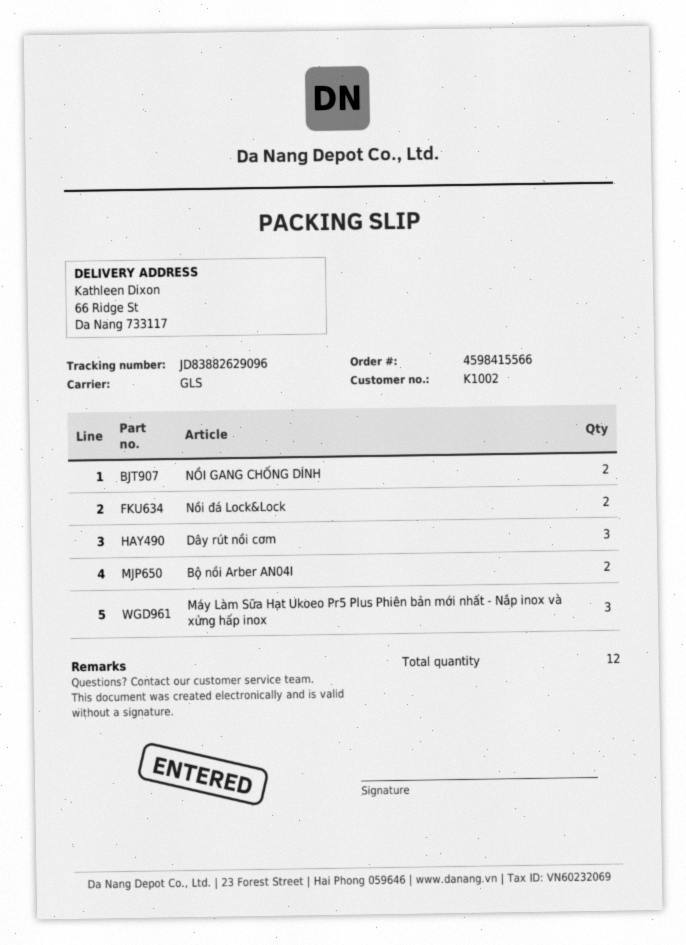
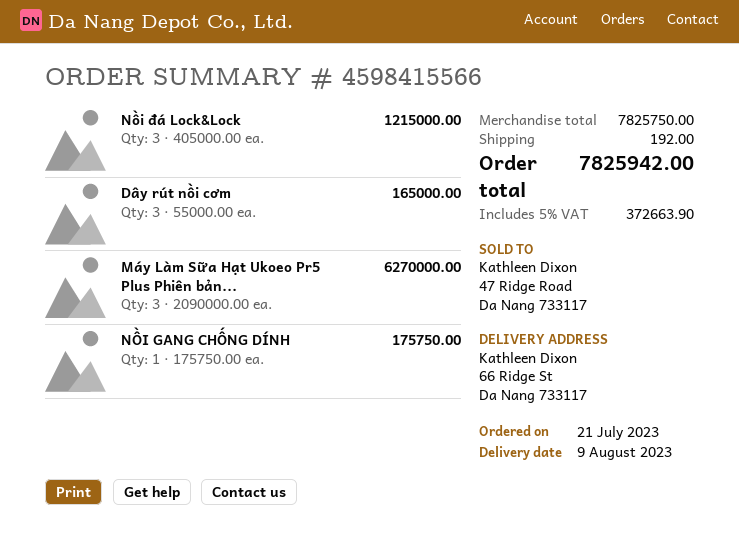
NỒI GANG CHỐNG DÍNH: 2 -> 1
Nồi đá Lock&Lock: 2 -> 3
Bộ nồi Arber AN04I: 2 -> none

